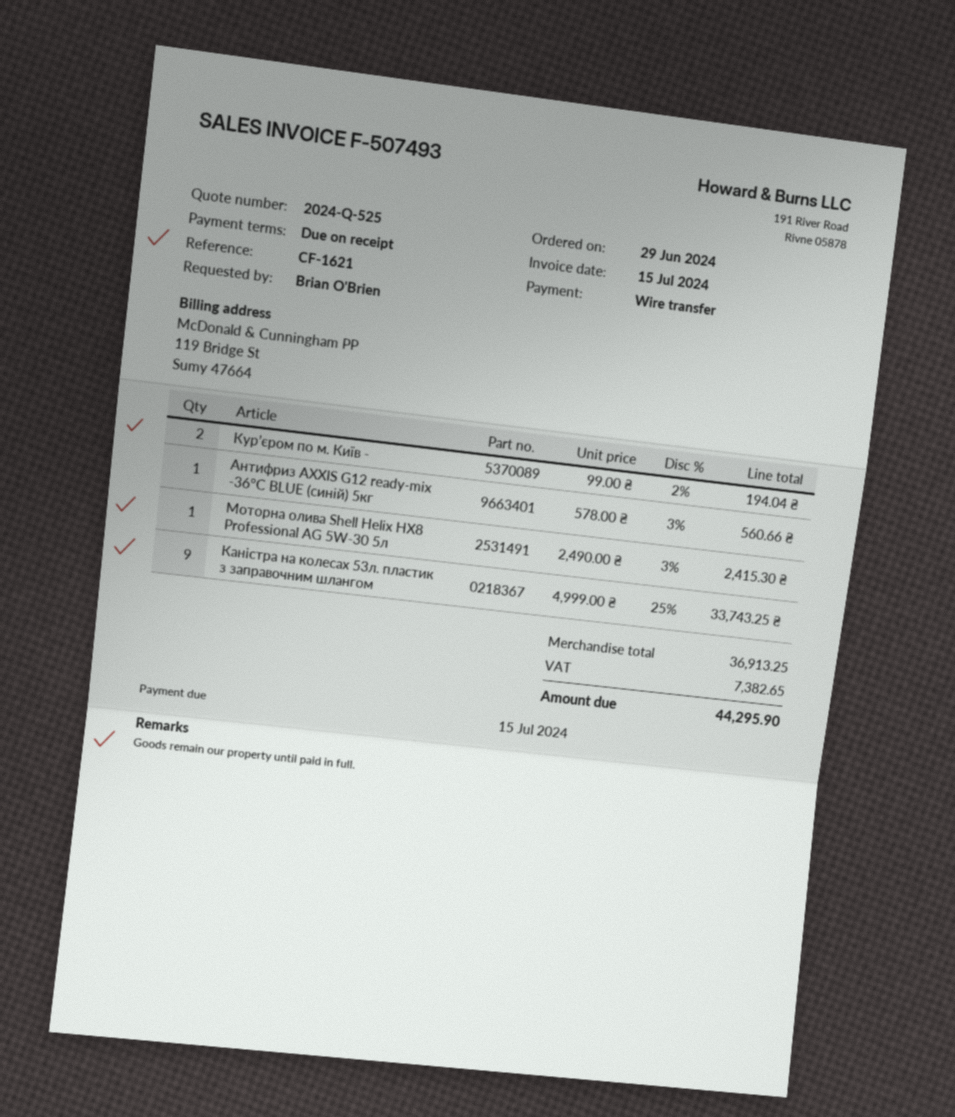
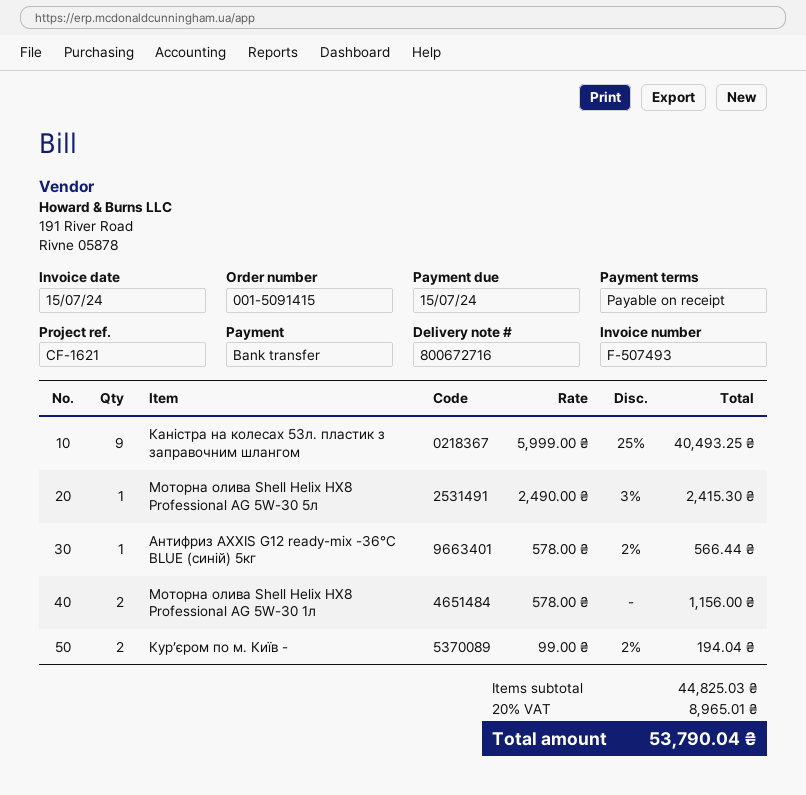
Антифриз AXXIS G12 ready-mix -36°C BLUE (синій) 5кг: 1 x 578.00 - 3% = 560.66 -> 1 x 578.00 - 2% = 566.44
Каністра на колесах 53л. пластик з заправочним шлангом: 9 x 4999.00 - 25% = 33743.25 -> 9 x 5999.00 - 25% = 40493.25
Моторна олива Shell Helix HX8 Professional AG 5W-30 1л: none -> 2 x 578.00 = 1156.00
subtotal: 36913.25 -> 44825.03
tax: 7382.65 -> 8965.01
total: 44295.90 -> 53790.04

